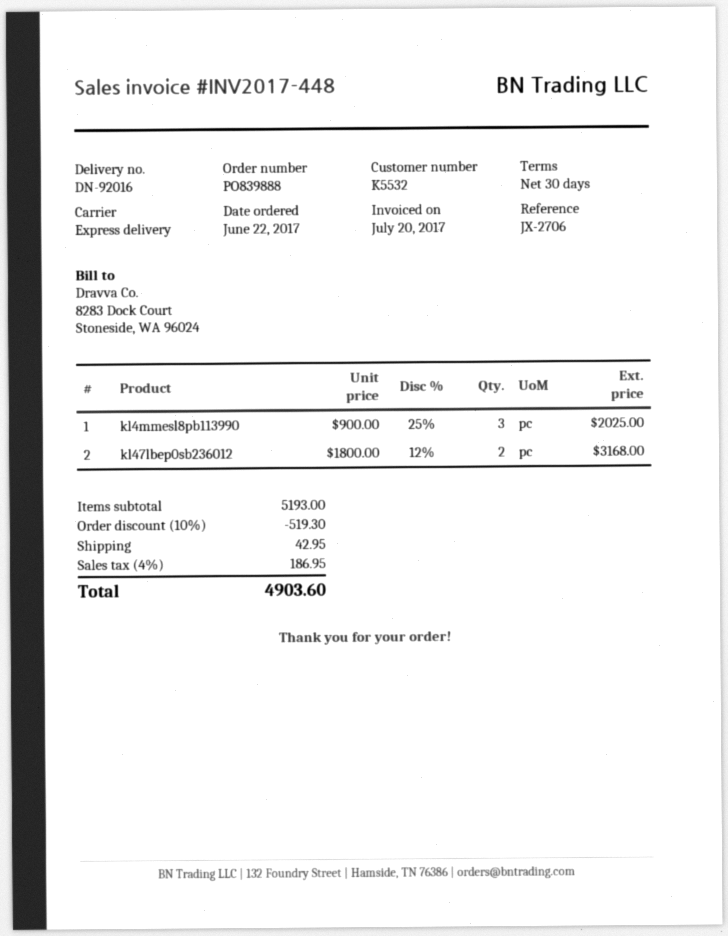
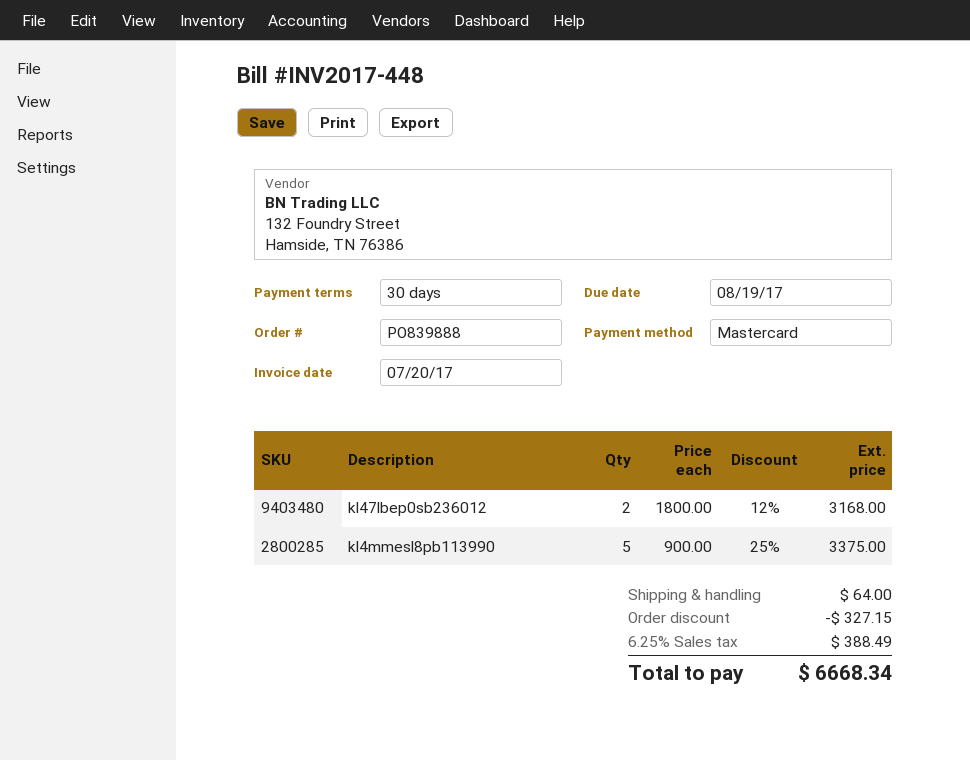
kl4mmesl8pb113990: 3 x 900.00 - 25% = 2025.00 -> 5 x 900.00 - 25% = 3375.00
discount: 519.30 -> 327.15
shipping: 42.95 -> 64.00
tax: 4% = 186.95 -> 6.25% = 388.49
total: 4903.60 -> 6668.34

